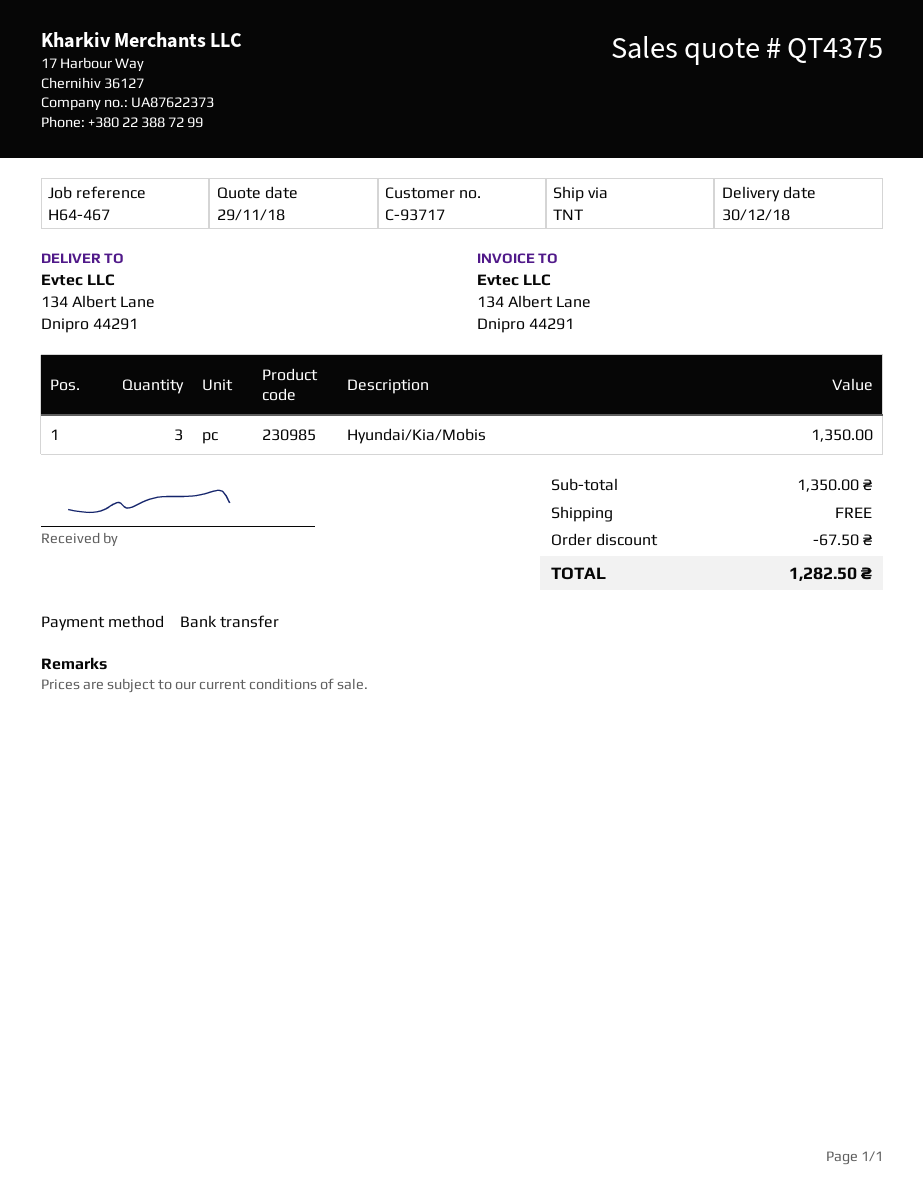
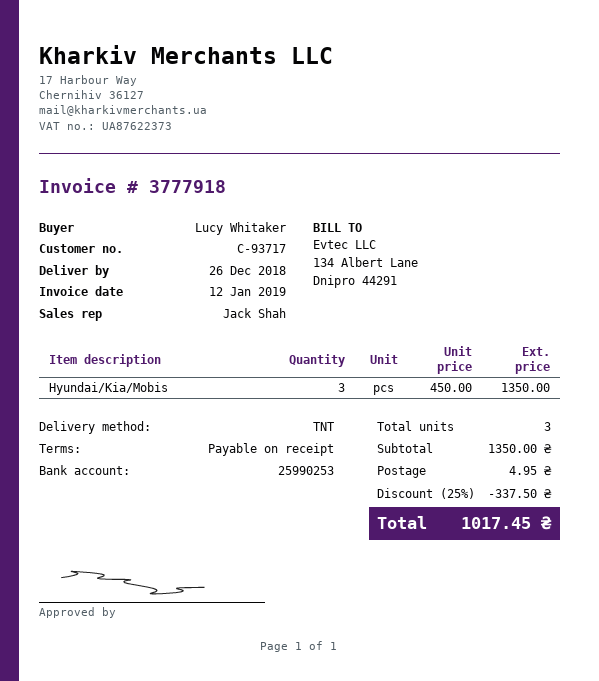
delivery date: 2018-12-30 -> 2018-12-26
discount: 67.50 -> 337.50
shipping: 0.00 -> 4.95
total: 1282.50 -> 1017.45

